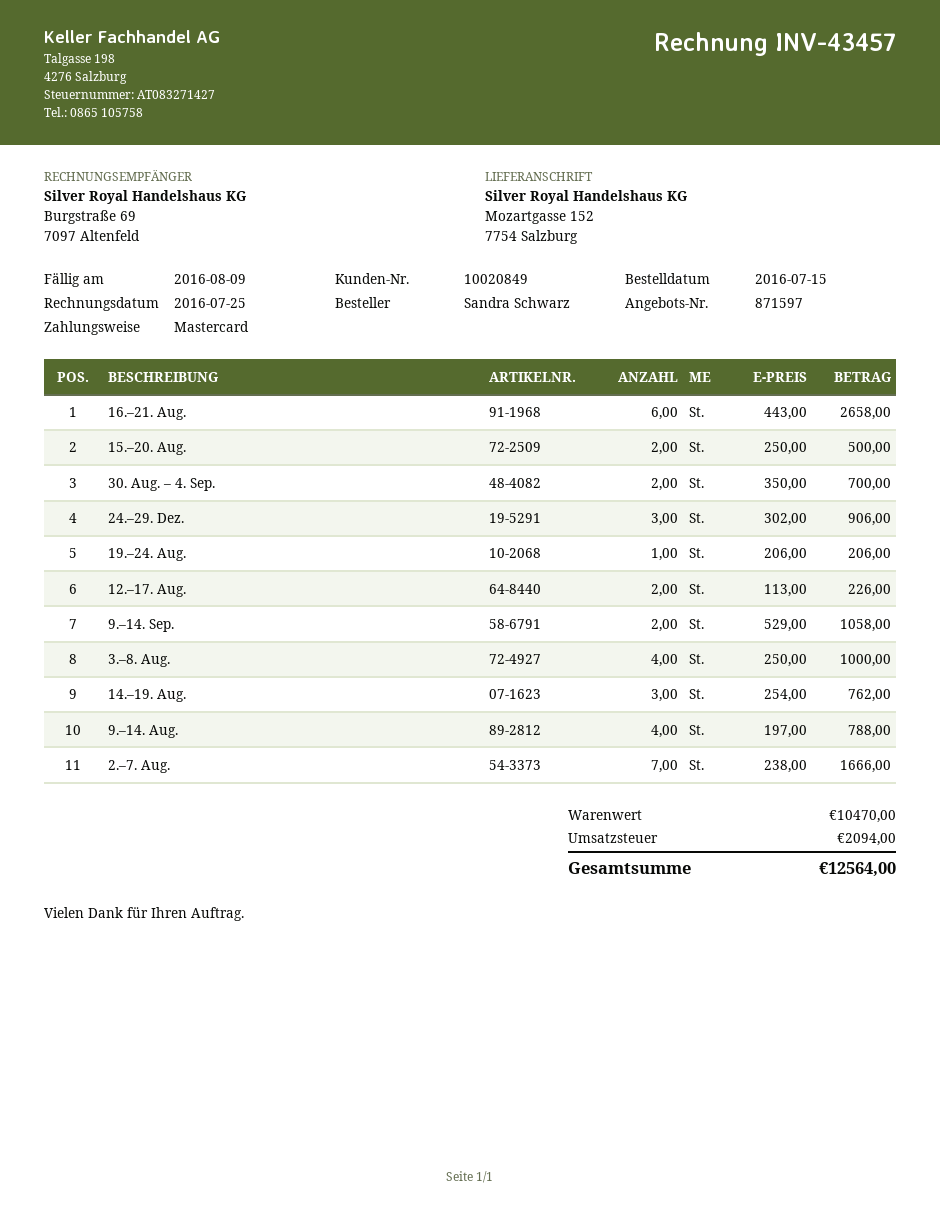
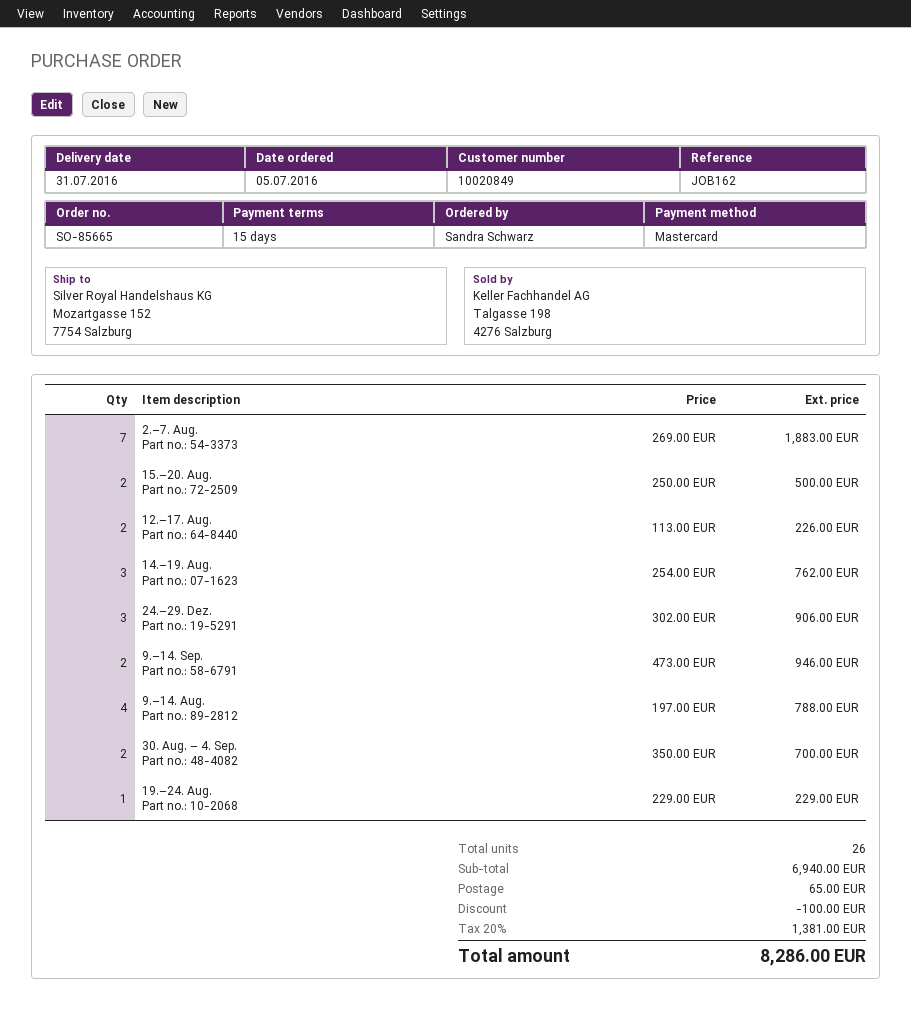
order date: 2016-07-15 -> 2016-07-05
16.–21. Aug.: 6 x 443.00 = 2658.00 -> none
19.–24. Aug.: 1 x 206.00 = 206.00 -> 1 x 229.00 = 229.00
9.–14. Sep.: 2 x 529.00 = 1058.00 -> 2 x 473.00 = 946.00
3.–8. Aug.: 4 x 250.00 = 1000.00 -> none
2.–7. Aug.: 7 x 238.00 = 1666.00 -> 7 x 269.00 = 1883.00
subtotal: 10470.00 -> 6940.00
discount: none -> 100.00
shipping: none -> 65.00
tax: 2094.00 -> 1381.00
total: 12564.00 -> 8286.00

